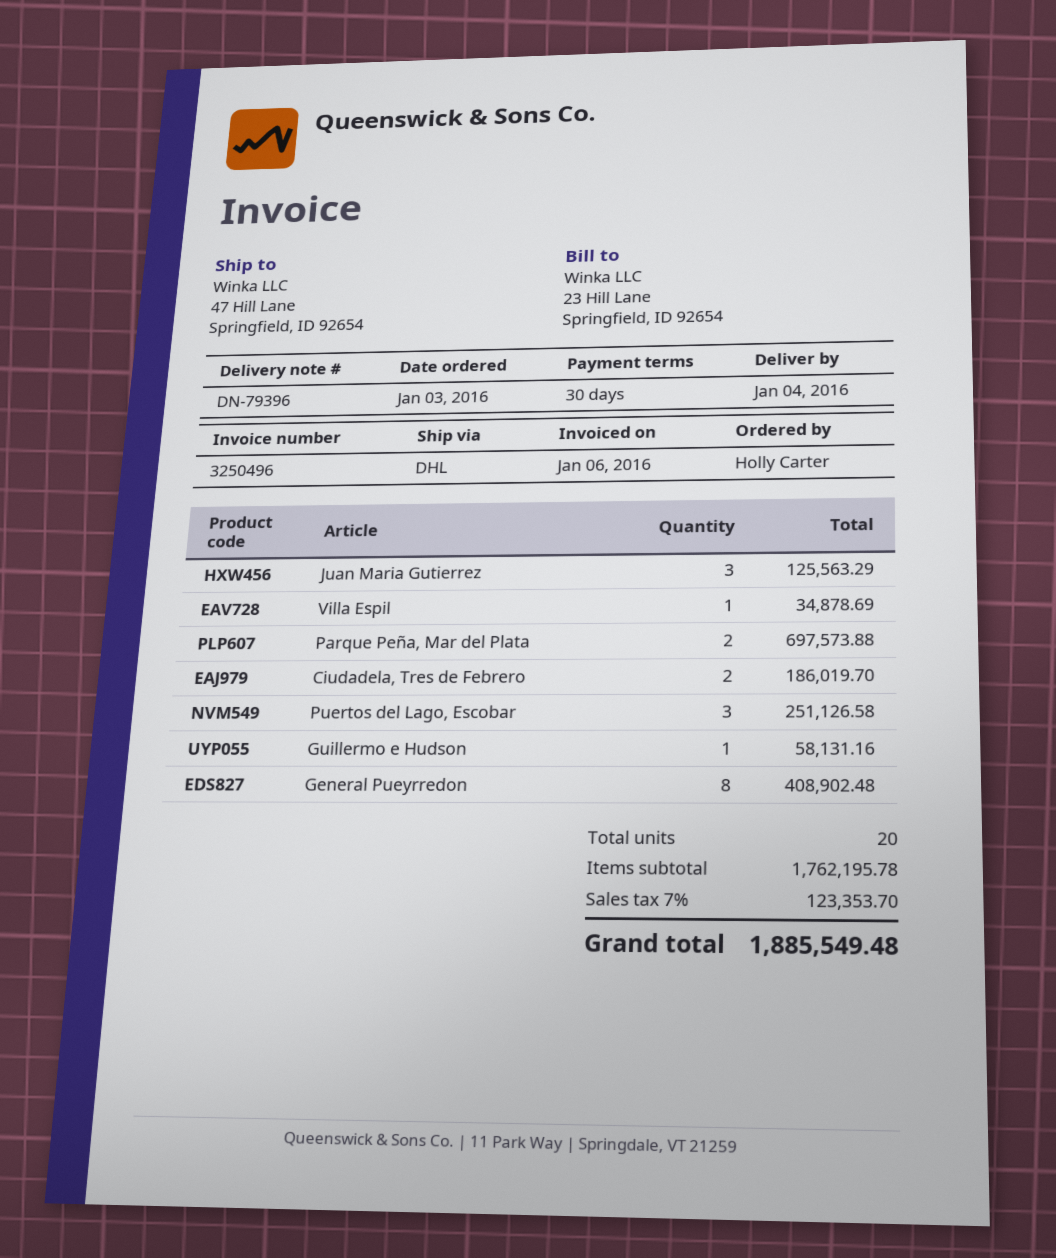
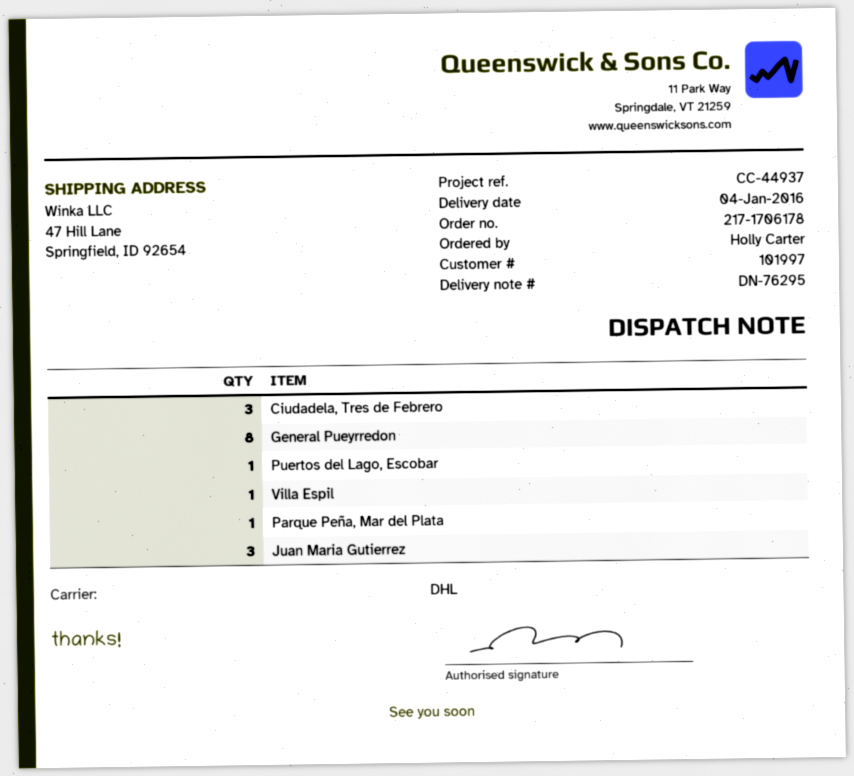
delivery note number: DN-79396 -> DN-76295
Parque Peña, Mar del Plata: 2 -> 1
Ciudadela, Tres de Febrero: 2 -> 3
Puertos del Lago, Escobar: 3 -> 1
Guillermo e Hudson: 1 -> none

